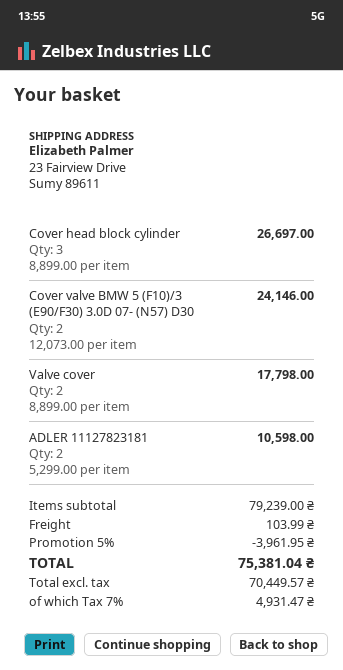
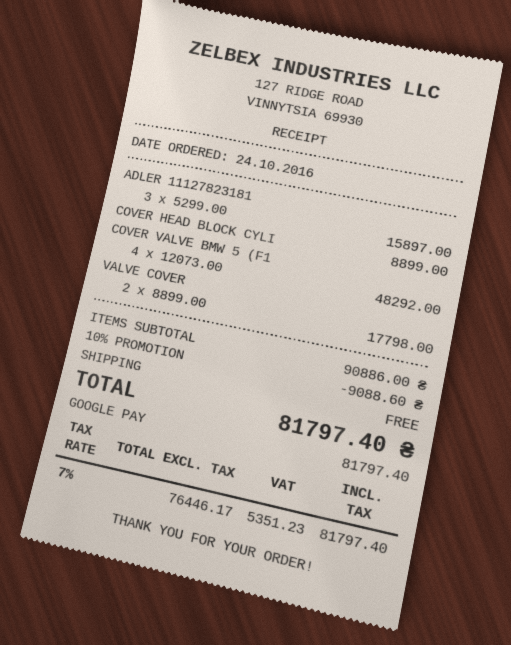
Cover head block cylinder: 3 x 8899.00 = 26697.00 -> 1 x 8899.00 = 8899.00
Cover valve BMW 5 (F10)/3 (E90/F30) 3.0D 07- (N57) D30: 2 x 12073.00 = 24146.00 -> 4 x 12073.00 = 48292.00
ADLER 11127823181: 2 x 5299.00 = 10598.00 -> 3 x 5299.00 = 15897.00
subtotal: 79239.00 -> 90886.00
discount: 5% = 3961.95 -> 10% = 9088.60
shipping: 103.99 -> 0.00
net: 70449.57 -> 76446.17
tax: 7% = 4931.47 -> 7% = 5351.23
total: 75381.04 -> 81797.40

